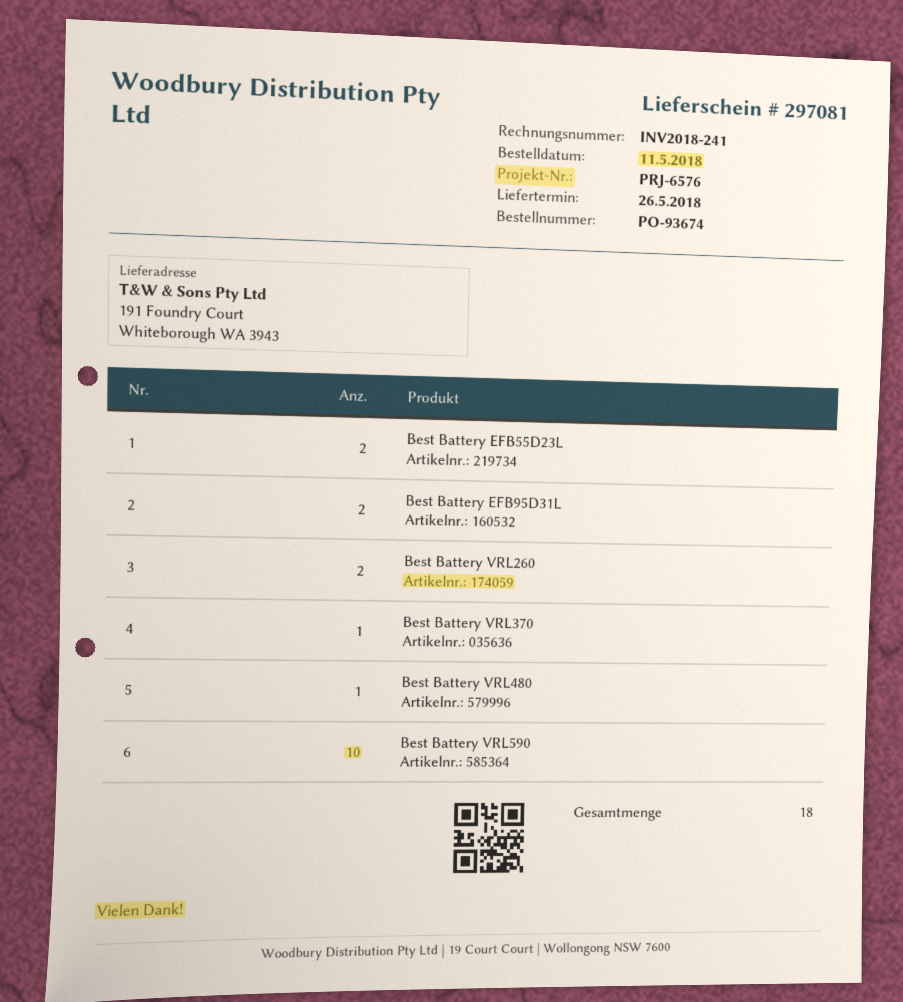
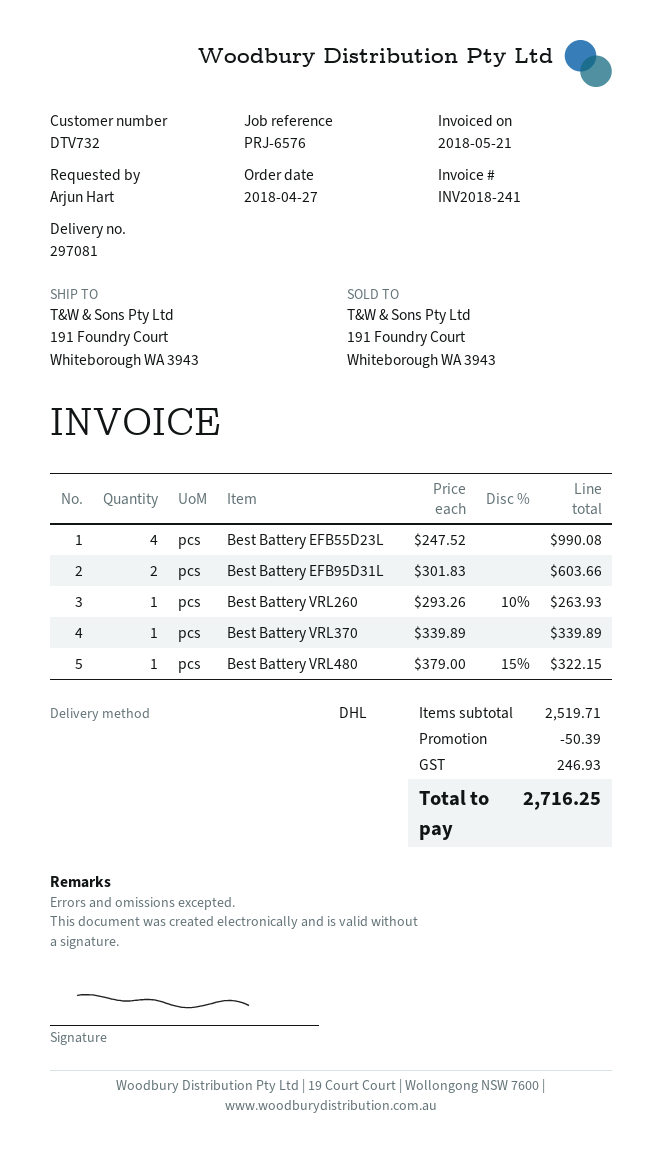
order date: 2018-05-11 -> 2018-04-27
Best Battery EFB55D23L: 2 -> 4
Best Battery VRL260: 2 -> 1
Best Battery VRL590: 10 -> none

